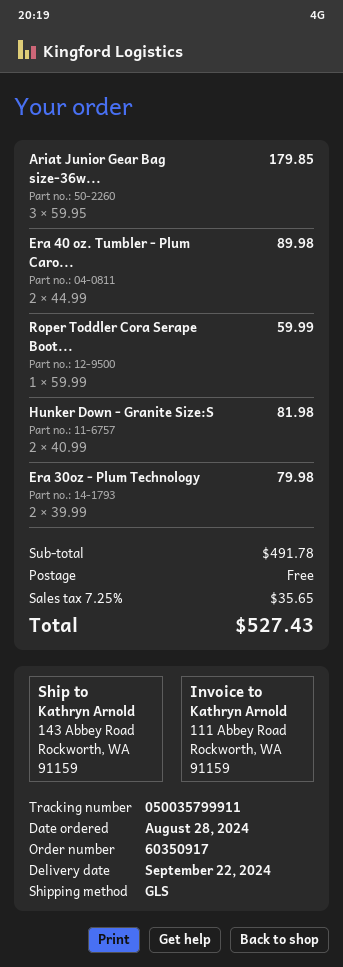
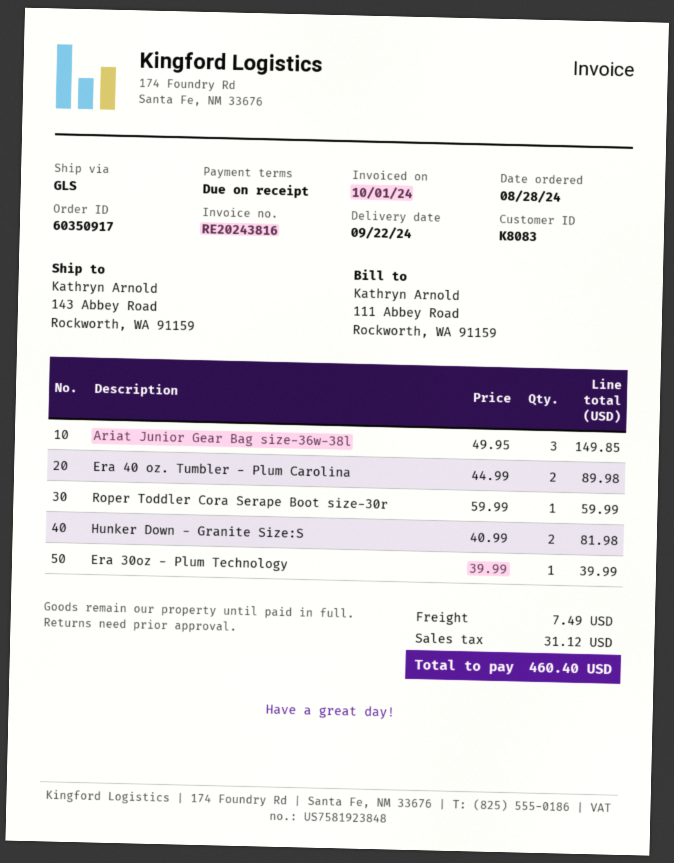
Ariat Junior Gear Bag size-36w...: 3 x 59.95 = 179.85 -> 3 x 49.95 = 149.85
Era 30oz - Plum Technology: 2 x 39.99 = 79.98 -> 1 x 39.99 = 39.99
shipping: 0.00 -> 7.49
tax: 35.65 -> 31.12
total: 527.43 -> 460.40

